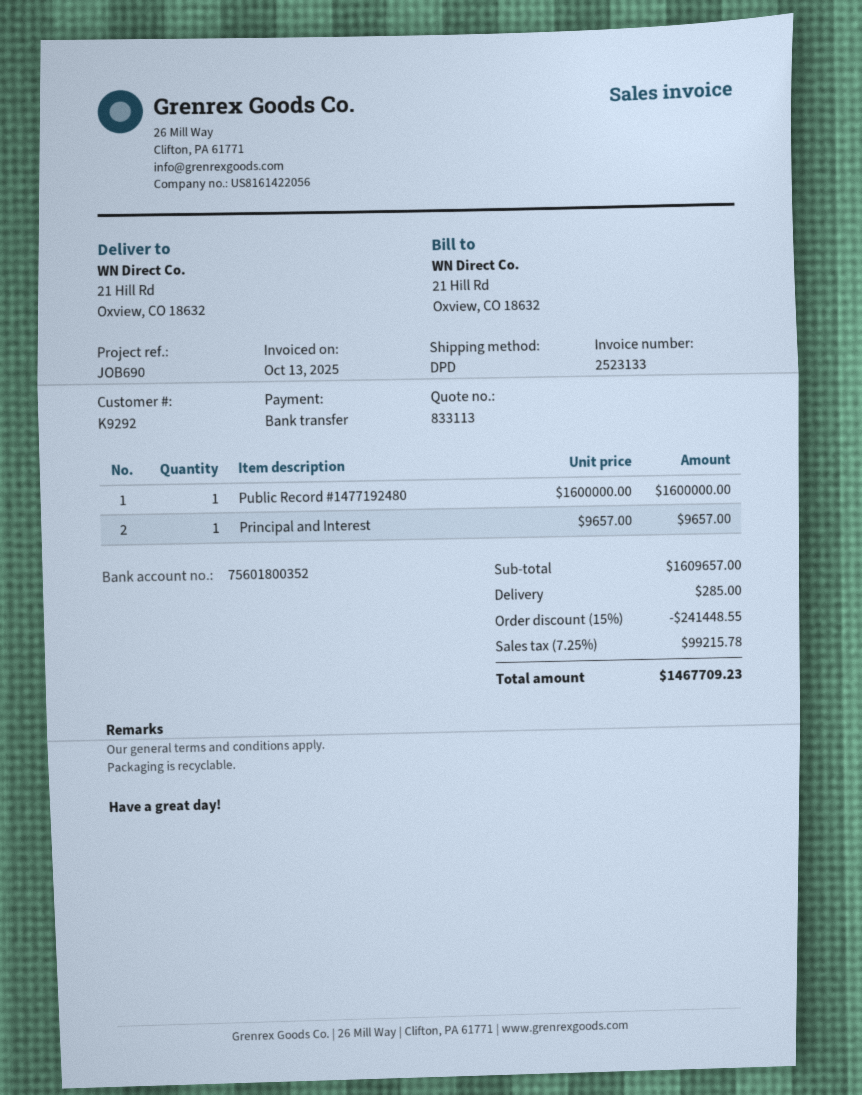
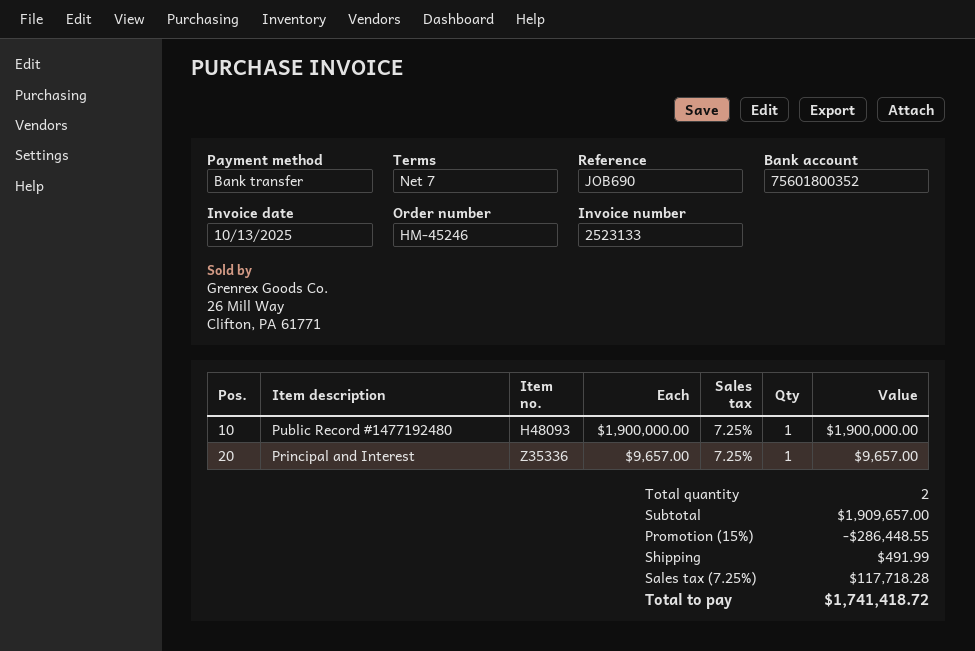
Public Record #1477192480: 1 x 1600000.00 = 1600000.00 -> 1 x 1900000.00 = 1900000.00
subtotal: 1609657.00 -> 1909657.00
discount: 15% = 241448.55 -> 15% = 286448.55
shipping: 285.00 -> 491.99
tax: 7.25% = 99215.78 -> 7.25% = 117718.28
total: 1467709.23 -> 1741418.72

